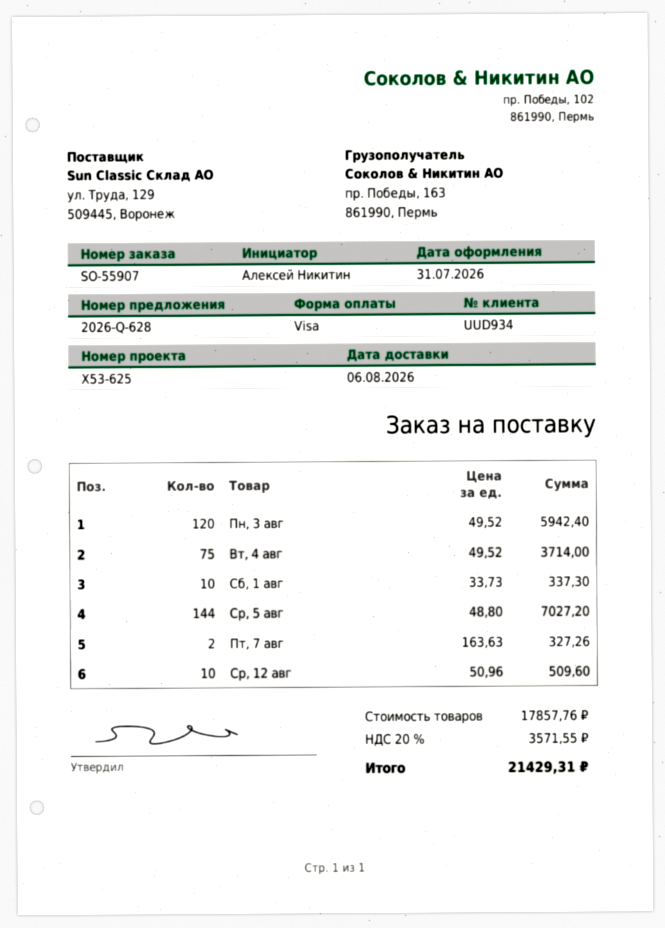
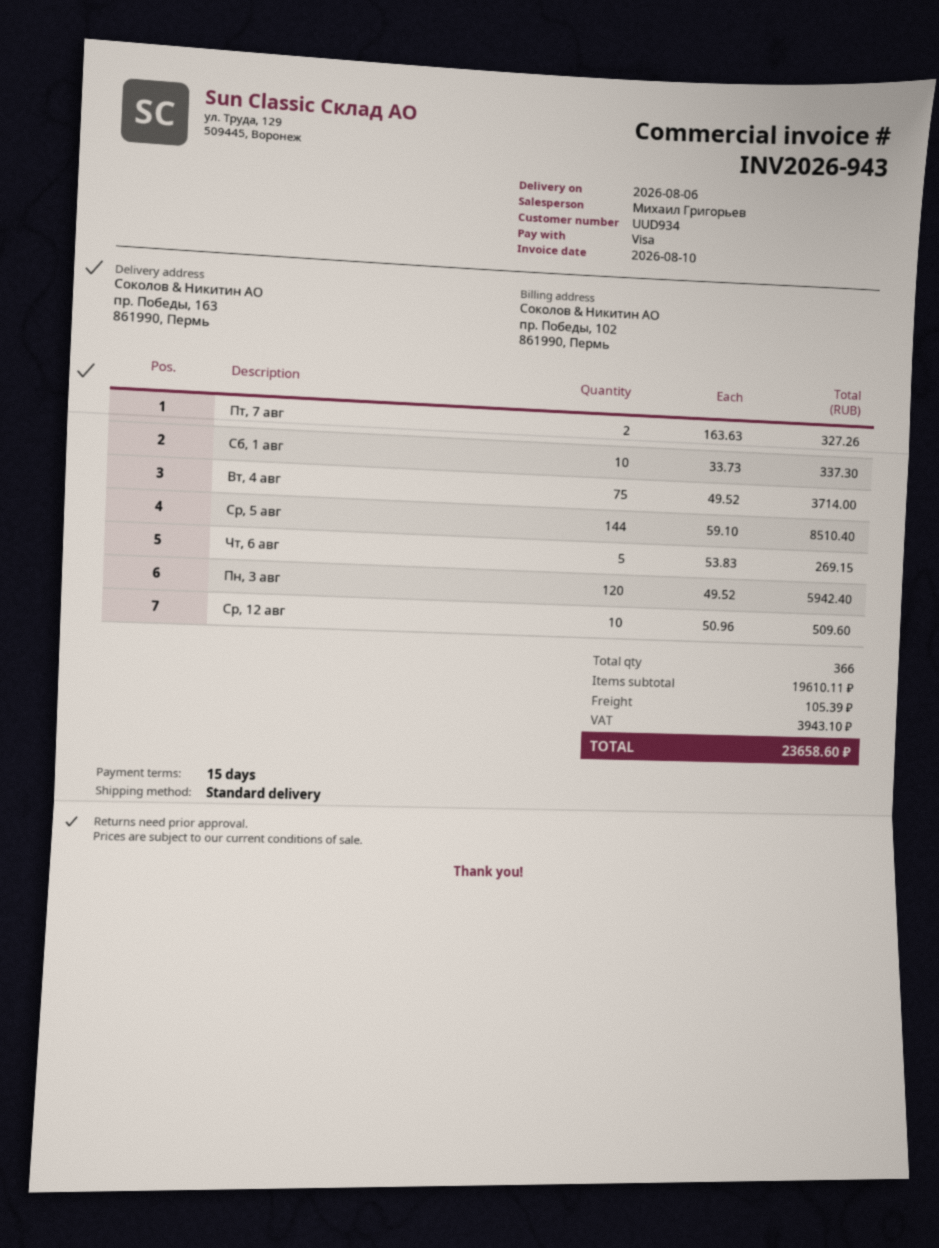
Ср, 5 авг: 144 x 48.80 = 7027.20 -> 144 x 59.10 = 8510.40
Чт, 6 авг: none -> 5 x 53.83 = 269.15
subtotal: 17857.76 -> 19610.11
shipping: none -> 105.39
tax: 3571.55 -> 3943.10
total: 21429.31 -> 23658.60

